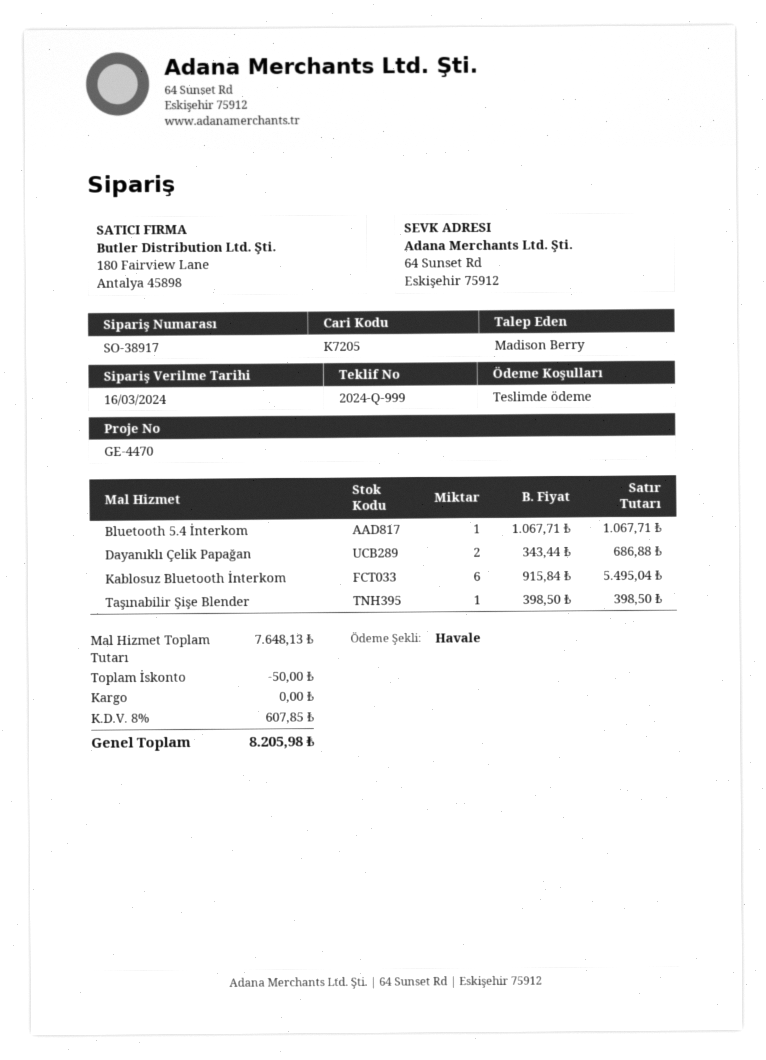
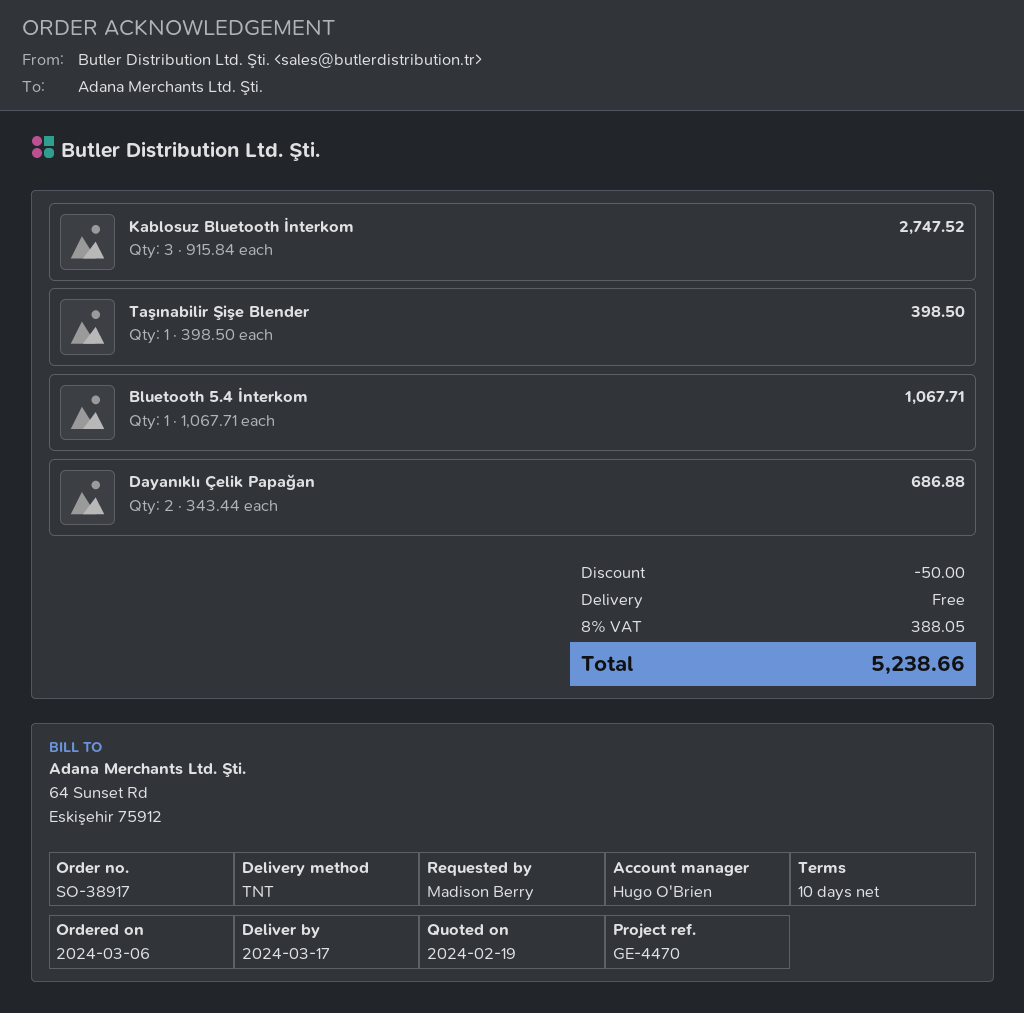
order date: 2024-03-16 -> 2024-03-06
payment terms: on receipt -> 10 days
Kablosuz Bluetooth İnterkom: 6 x 915.84 = 5495.04 -> 3 x 915.84 = 2747.52
tax: 8% = 607.85 -> 8% = 388.05
total: 8205.98 -> 5238.66

